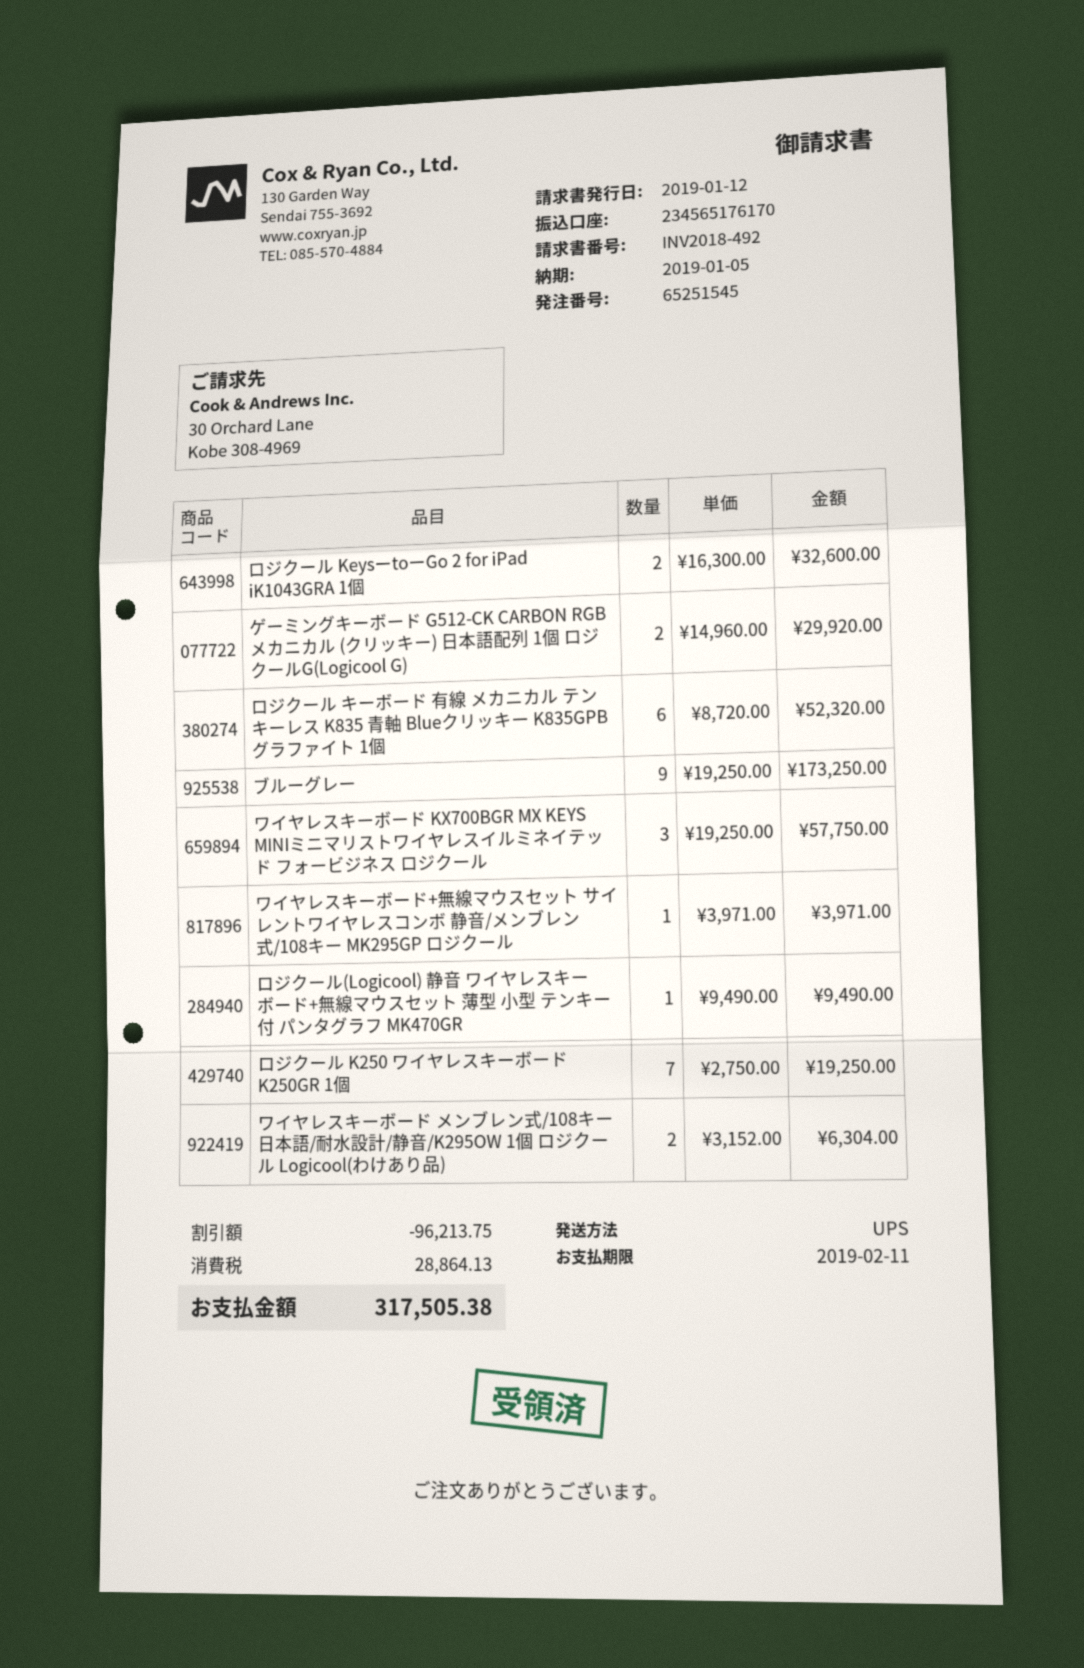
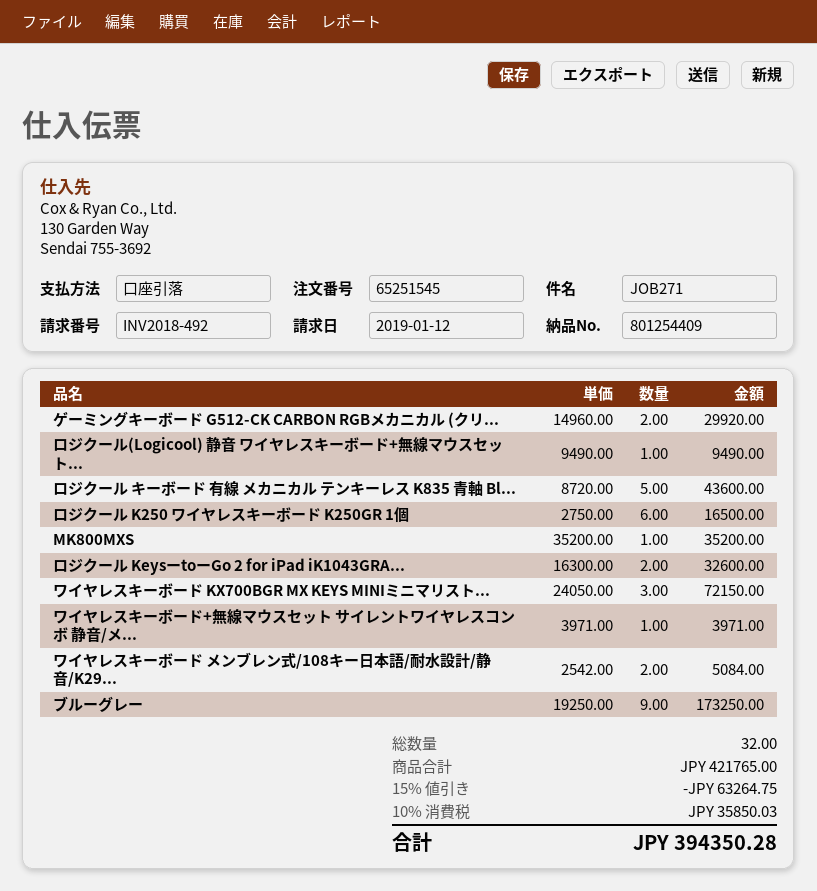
ロジクール キーボード 有線 メカニカル テンキーレス K835 青軸 Blueクリッキー K835GPB グラファイト 1個: 6 x 8720.00 = 52320.00 -> 5 x 8720.00 = 43600.00
ワイヤレスキーボード KX700BGR MX KEYS MINIミニマリストワイヤレスイルミネイテッド フォービジネス ロジクール: 3 x 19250.00 = 57750.00 -> 3 x 24050.00 = 72150.00
ロジクール K250 ワイヤレスキーボード K250GR 1個: 7 x 2750.00 = 19250.00 -> 6 x 2750.00 = 16500.00
ワイヤレスキーボード メンブレン式/108キー日本語/耐水設計/静音/K295OW 1個 ロジクール Logicool(わけあり品): 2 x 3152.00 = 6304.00 -> 2 x 2542.00 = 5084.00
MK800MXS: none -> 1 x 35200.00 = 35200.00
discount: 96213.75 -> 63264.75
tax: 28864.13 -> 35850.03
total: 317505.38 -> 394350.28

